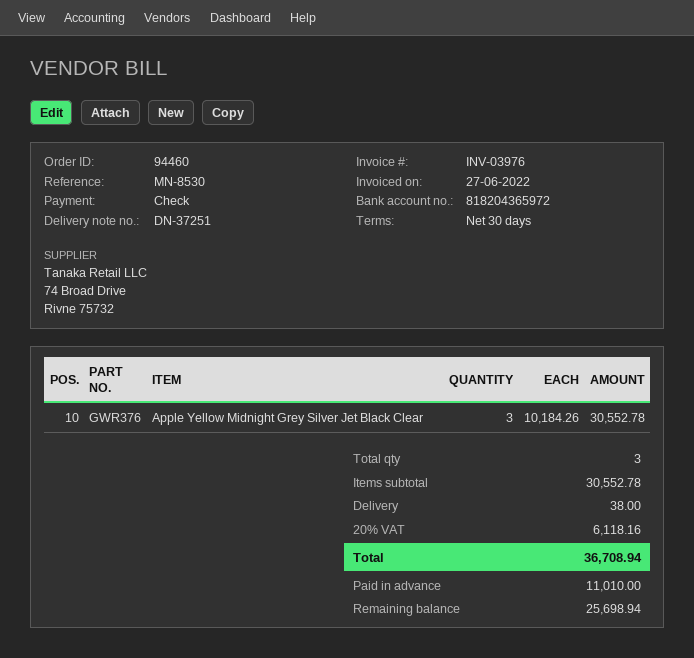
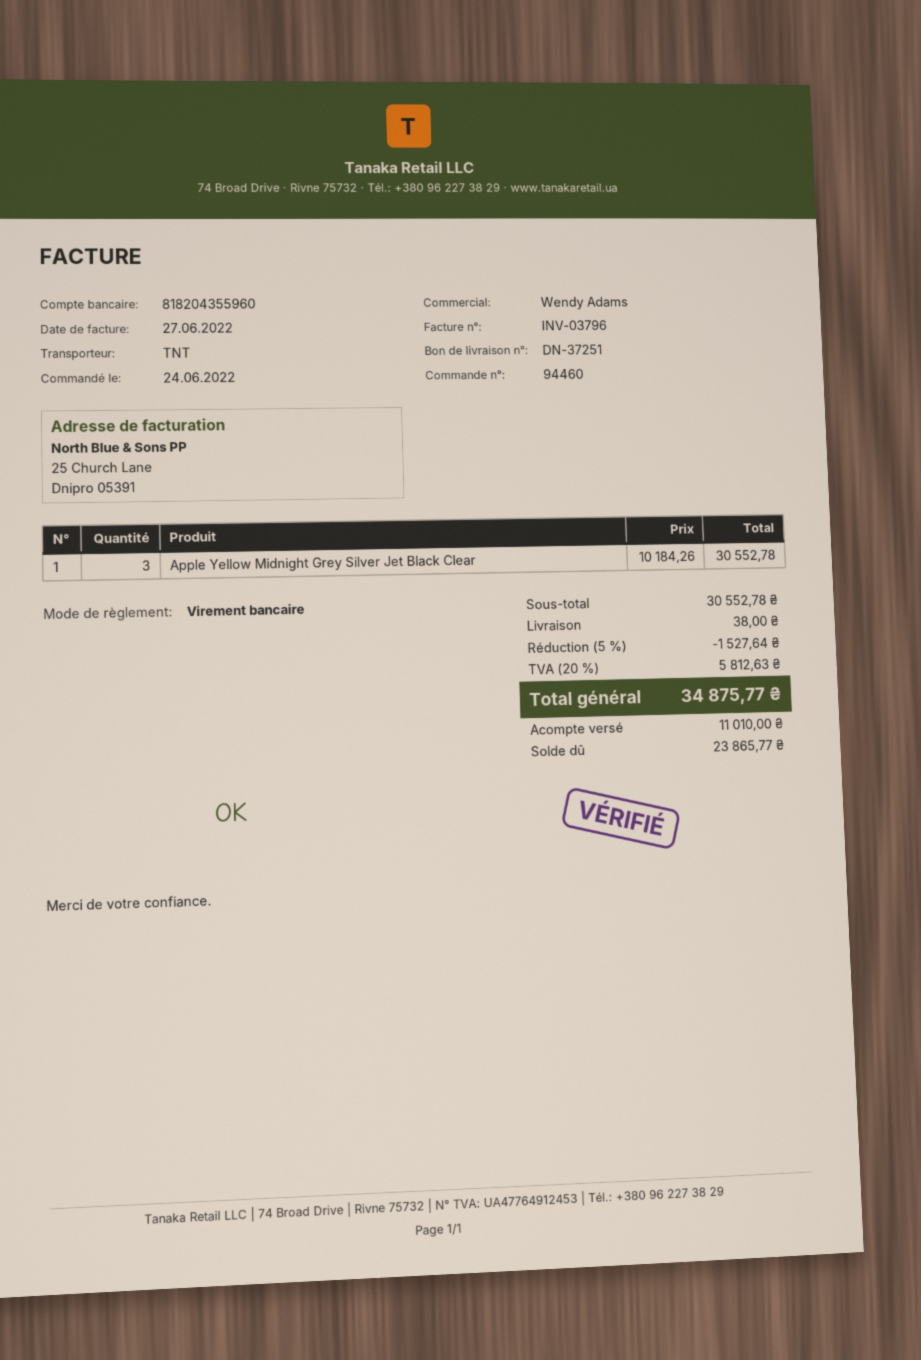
invoice number: INV-03976 -> INV-03796
payment method: cheque -> bank transfer
bank account: 818204365972 -> 818204355960
discount: none -> 5% = 1527.64
tax: 20% = 6118.16 -> 20% = 5812.63
total: 36708.94 -> 34875.77
balance: 25698.94 -> 23865.77

